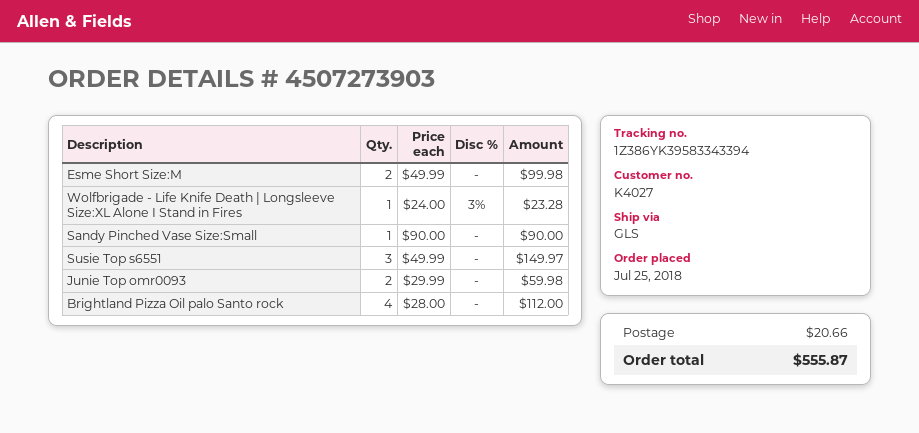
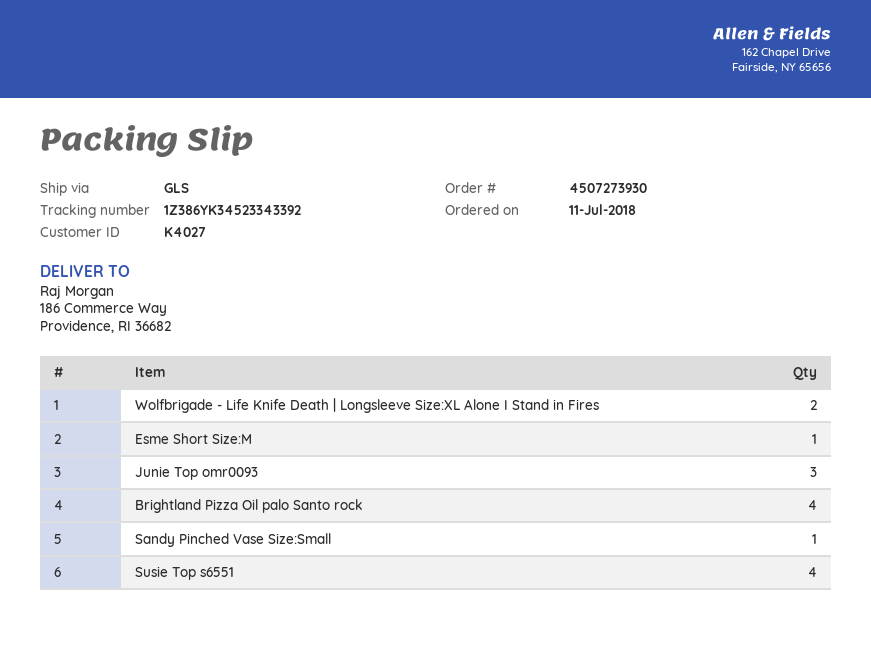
order number: 4507273903 -> 4507273930
order date: 2018-07-25 -> 2018-07-11
tracking number: 1Z386YK39583343394 -> 1Z386YK34523343392
Esme Short Size:M: 2 -> 1
Wolfbrigade - Life Knife Death | Longsleeve Size:XL Alone I Stand in Fires: 1 -> 2
Susie Top s6551: 3 -> 4
Junie Top omr0093: 2 -> 3

